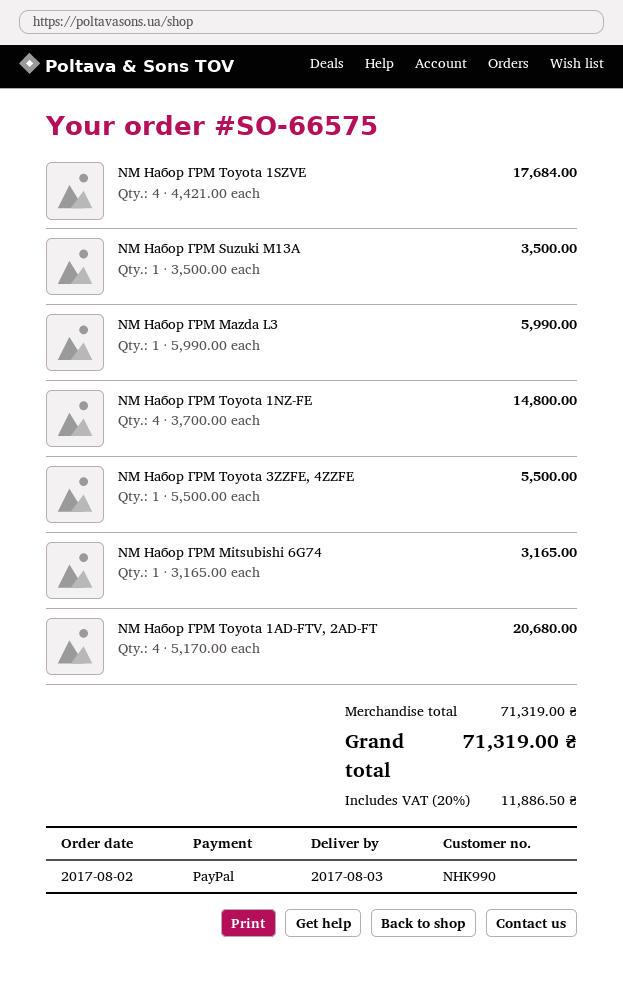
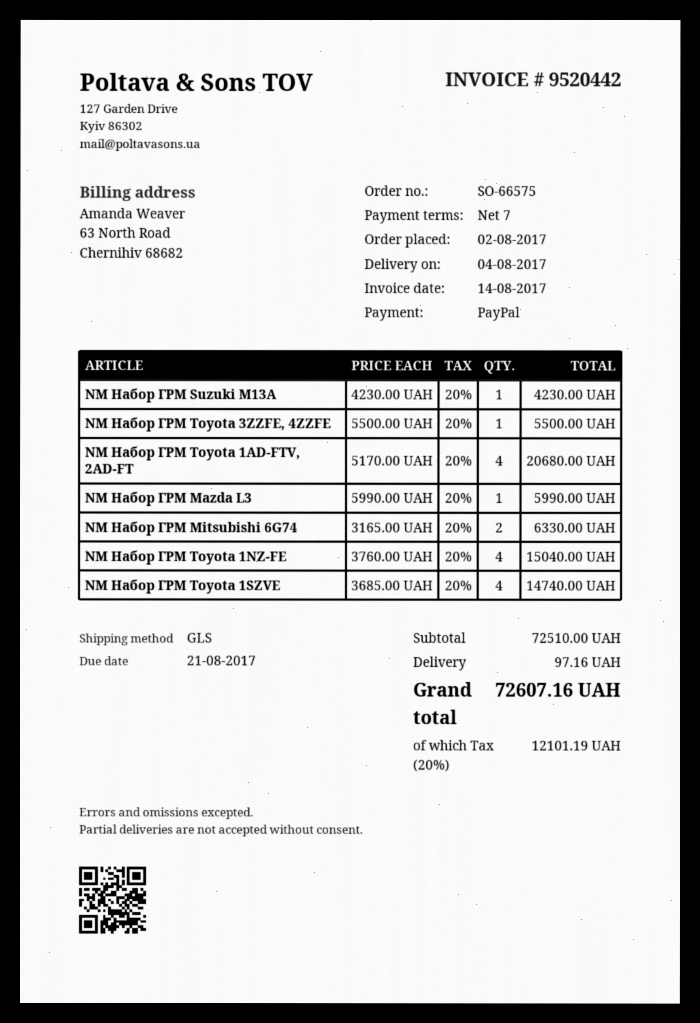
delivery date: 2017-08-03 -> 2017-08-04
NM Набор ГРМ Toyota 1SZVE: 4 x 4421.00 = 17684.00 -> 4 x 3685.00 = 14740.00
NM Набор ГРМ Suzuki M13A: 1 x 3500.00 = 3500.00 -> 1 x 4230.00 = 4230.00
NM Набор ГРМ Toyota 1NZ-FE: 4 x 3700.00 = 14800.00 -> 4 x 3760.00 = 15040.00
NM Набор ГРМ Mitsubishi 6G74: 1 x 3165.00 = 3165.00 -> 2 x 3165.00 = 6330.00
subtotal: 71319.00 -> 72510.00
shipping: none -> 97.16
tax: 20% = 11886.50 -> 20% = 12101.19
total: 71319.00 -> 72607.16

